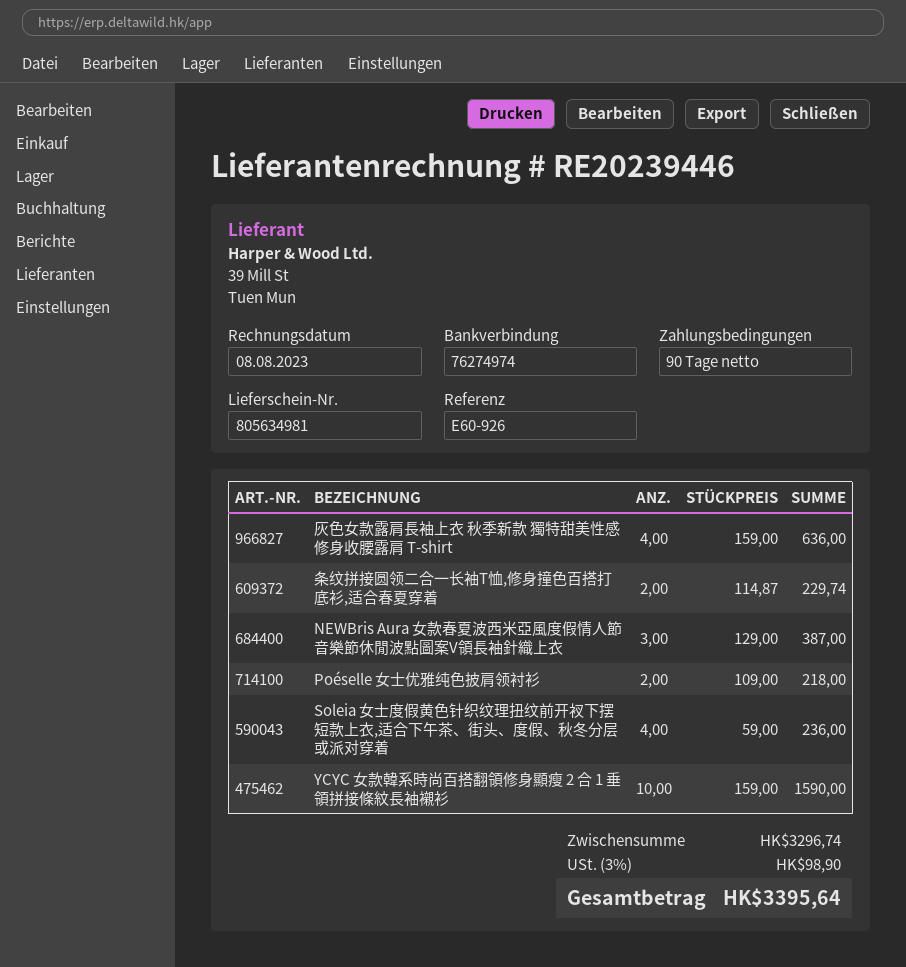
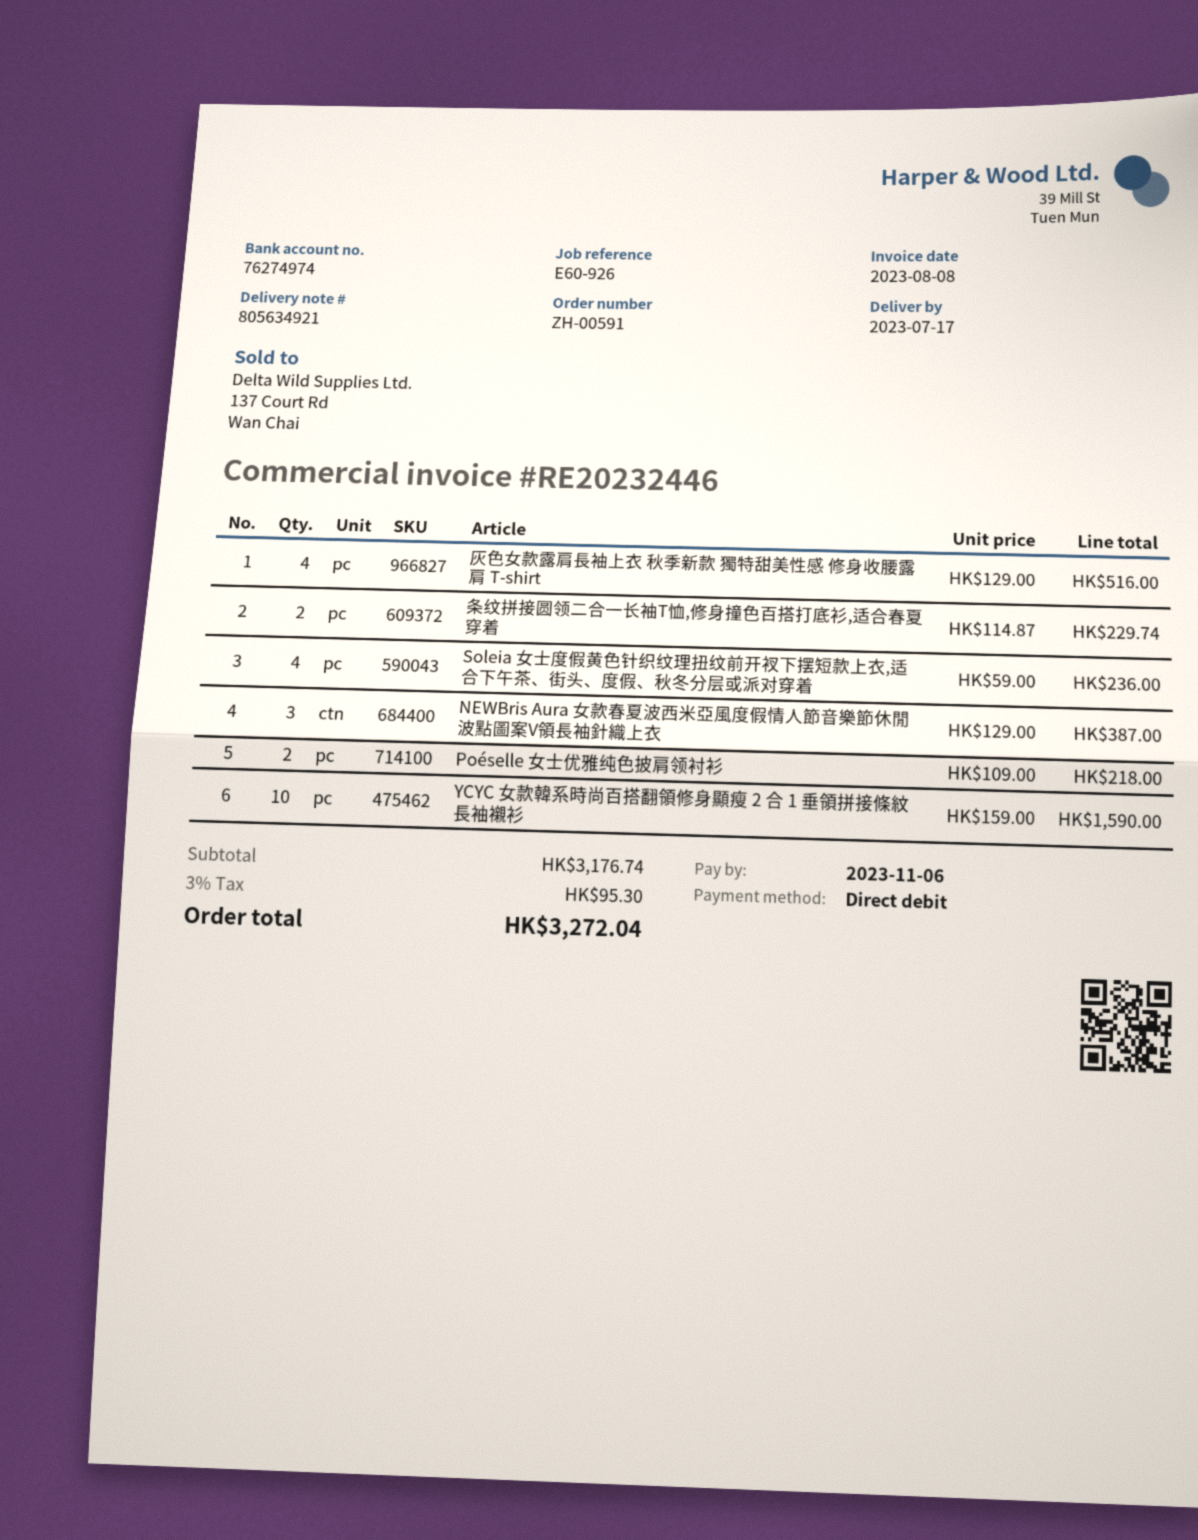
delivery note number: 805634981 -> 805634921
invoice number: RE20239446 -> RE20232446
灰色女款露肩長袖上衣 秋季新款 獨特甜美性感 修身收腰露肩 T-shirt: 4 x 159.00 = 636.00 -> 4 x 129.00 = 516.00
subtotal: 3296.74 -> 3176.74
tax: 3% = 98.90 -> 3% = 95.30
total: 3395.64 -> 3272.04

